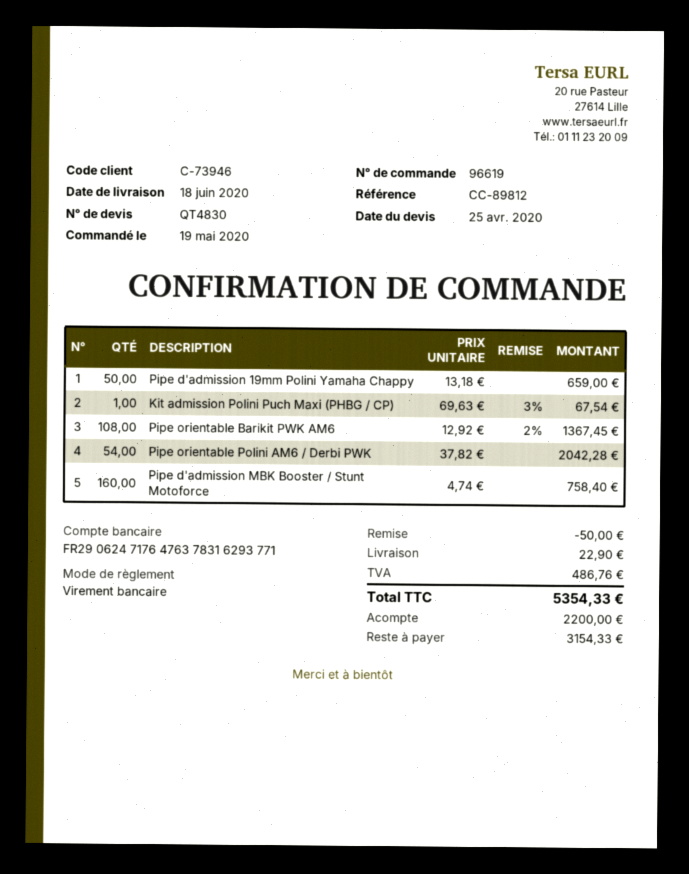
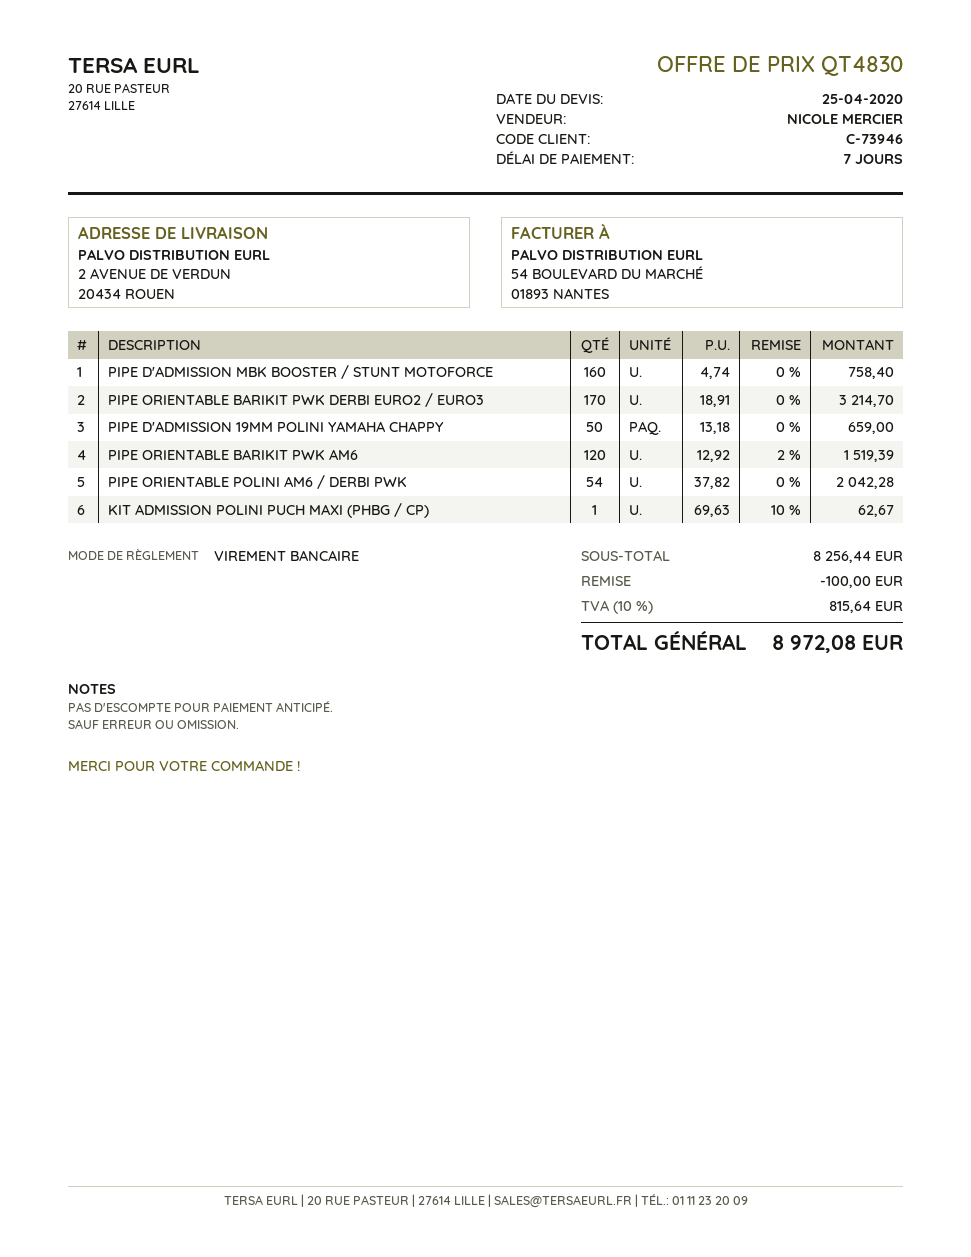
Kit admission Polini Puch Maxi (PHBG / CP): 1 x 69.63 - 3% = 67.54 -> 1 x 69.63 - 10% = 62.67
Pipe orientable Barikit PWK AM6: 108 x 12.92 - 2% = 1367.45 -> 120 x 12.92 - 2% = 1519.39
PIPE ORIENTABLE BARIKIT PWK DERBI EURO2 / EURO3: none -> 170 x 18.91 = 3214.70
discount: 50.00 -> 100.00
shipping: 22.90 -> none
tax: 486.76 -> 815.64
total: 5354.33 -> 8972.08

